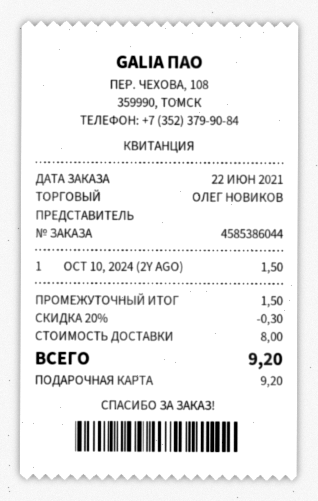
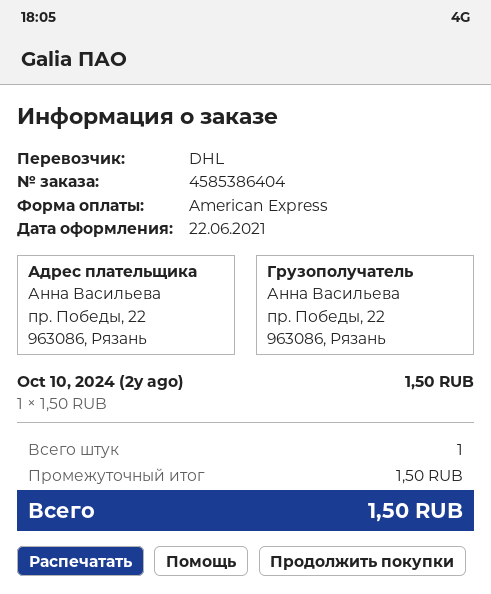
order number: 4585386044 -> 4585386404
payment method: gift card -> American Express
discount: 20% = 0.30 -> none
shipping: 8.00 -> none
total: 9.20 -> 1.50

